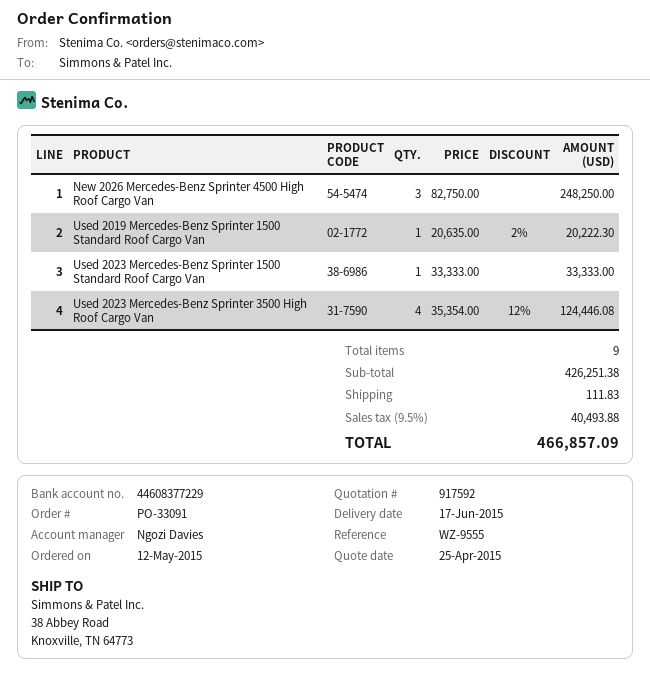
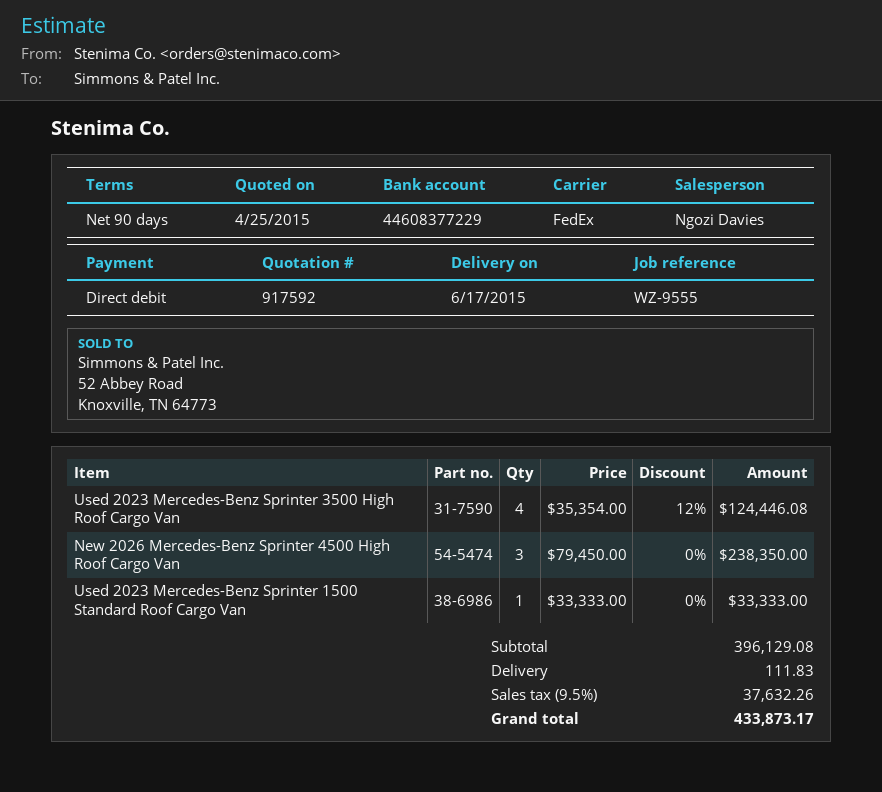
New 2026 Mercedes-Benz Sprinter 4500 High Roof Cargo Van: 3 x 82750.00 = 248250.00 -> 3 x 79450.00 = 238350.00
Used 2019 Mercedes-Benz Sprinter 1500 Standard Roof Cargo Van: 1 x 20635.00 - 2% = 20222.30 -> none
subtotal: 426251.38 -> 396129.08
tax: 9.5% = 40493.88 -> 9.5% = 37632.26
total: 466857.09 -> 433873.17

